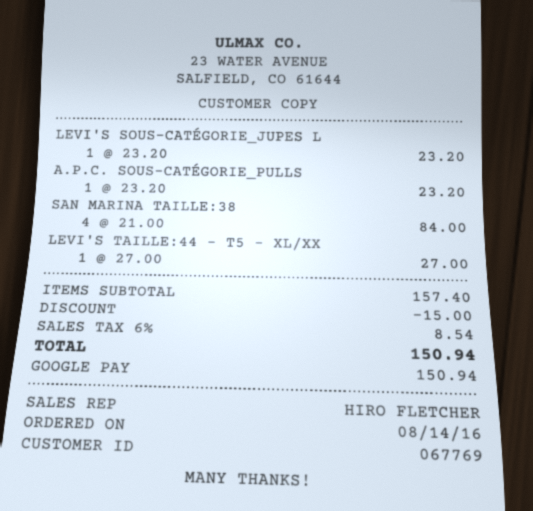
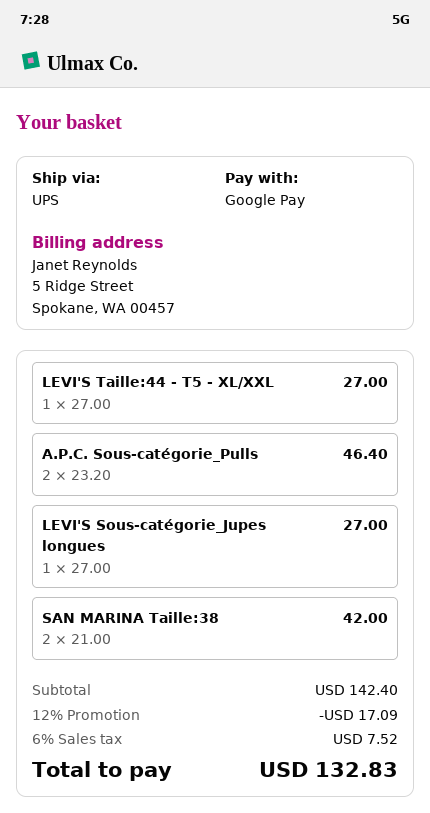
LEVI'S SOUS-CATÉGORIE_JUPES L: 1 x 23.20 = 23.20 -> 1 x 27.00 = 27.00
A.P.C. SOUS-CATÉGORIE_PULLS: 1 x 23.20 = 23.20 -> 2 x 23.20 = 46.40
SAN MARINA TAILLE:38: 4 x 21.00 = 84.00 -> 2 x 21.00 = 42.00
subtotal: 157.40 -> 142.40
discount: 15.00 -> 17.09
tax: 6% = 8.54 -> 6% = 7.52
total: 150.94 -> 132.83

